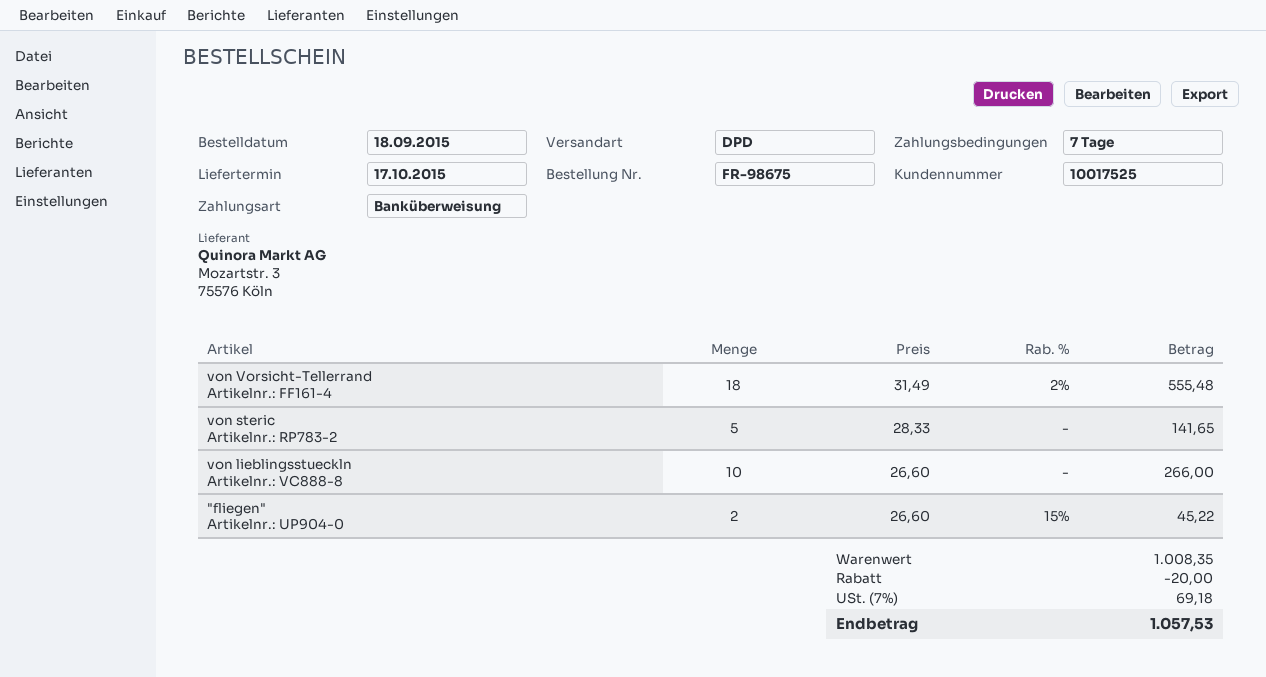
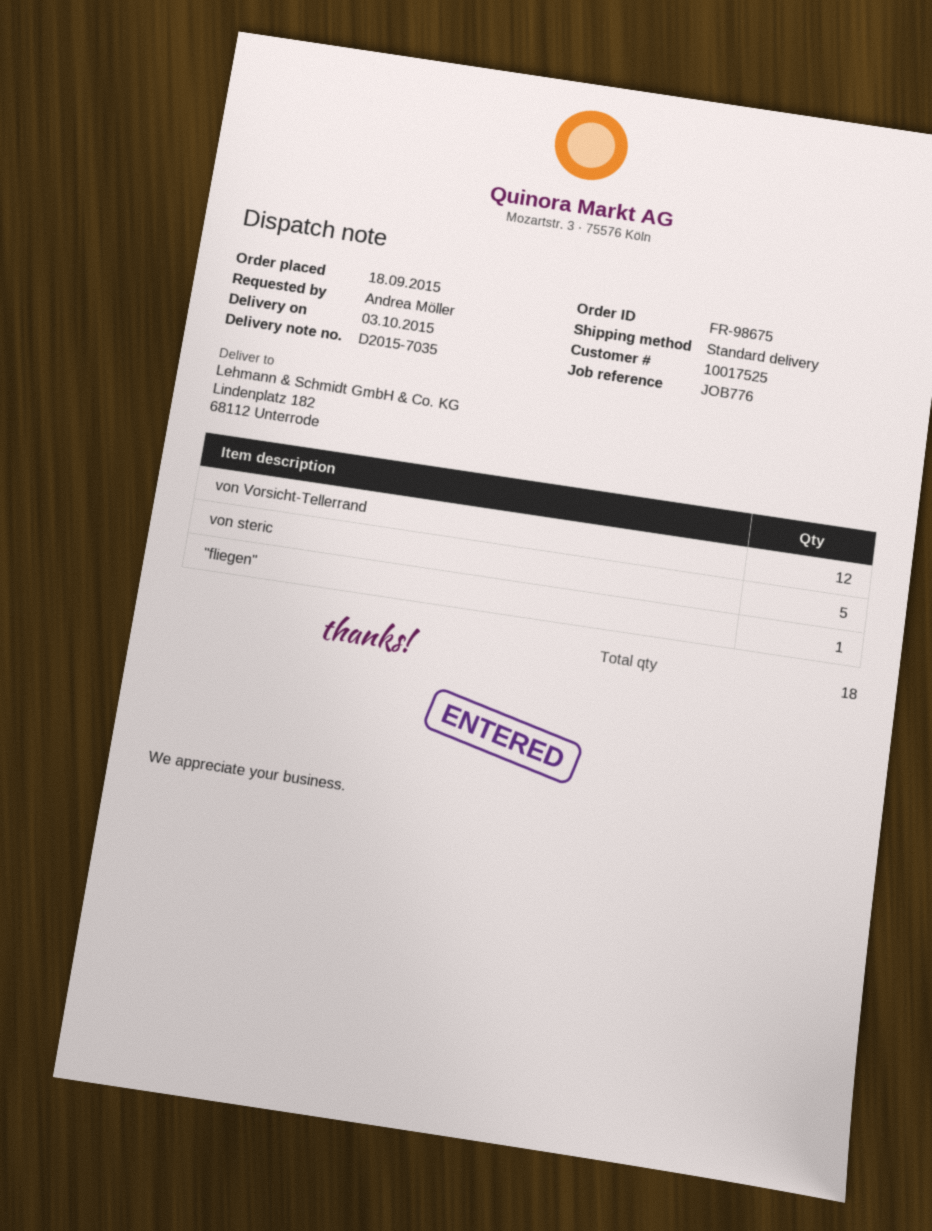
delivery date: 2015-10-17 -> 2015-10-03
shipping method: DPD -> standard
von Vorsicht-Tellerrand: 18 -> 12
von lieblingsstueckln: 10 -> none
"fliegen": 2 -> 1

